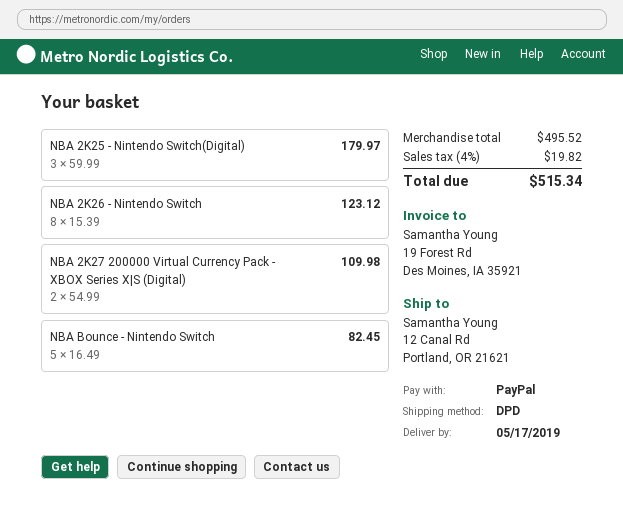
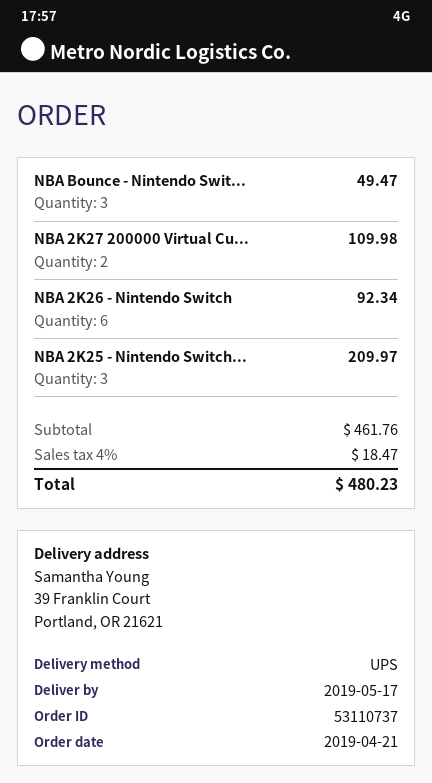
shipping method: DPD -> UPS
ship to: 12 Canal Rd, Portland, OR 21621 -> 39 Franklin Court, Portland, OR 21621
NBA 2K25 - Nintendo Switch(Digital): 3 for 179.97 -> 3 for 209.97
NBA 2K26 - Nintendo Switch: 8 for 123.12 -> 6 for 92.34
NBA Bounce - Nintendo Switch: 5 for 82.45 -> 3 for 49.47
subtotal: 495.52 -> 461.76
tax: 4% = 19.82 -> 4% = 18.47
total: 515.34 -> 480.23

